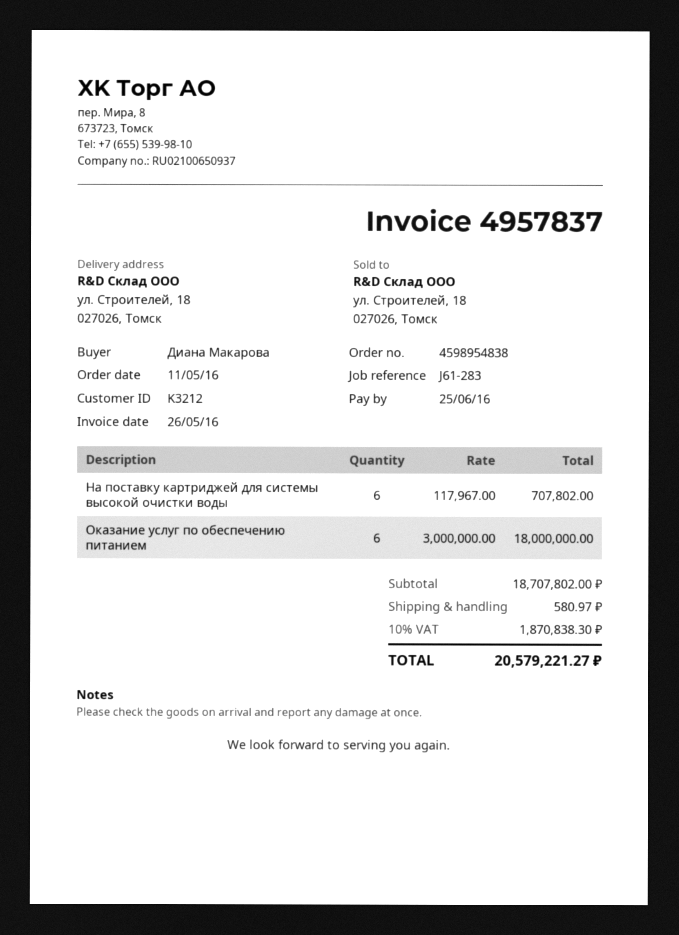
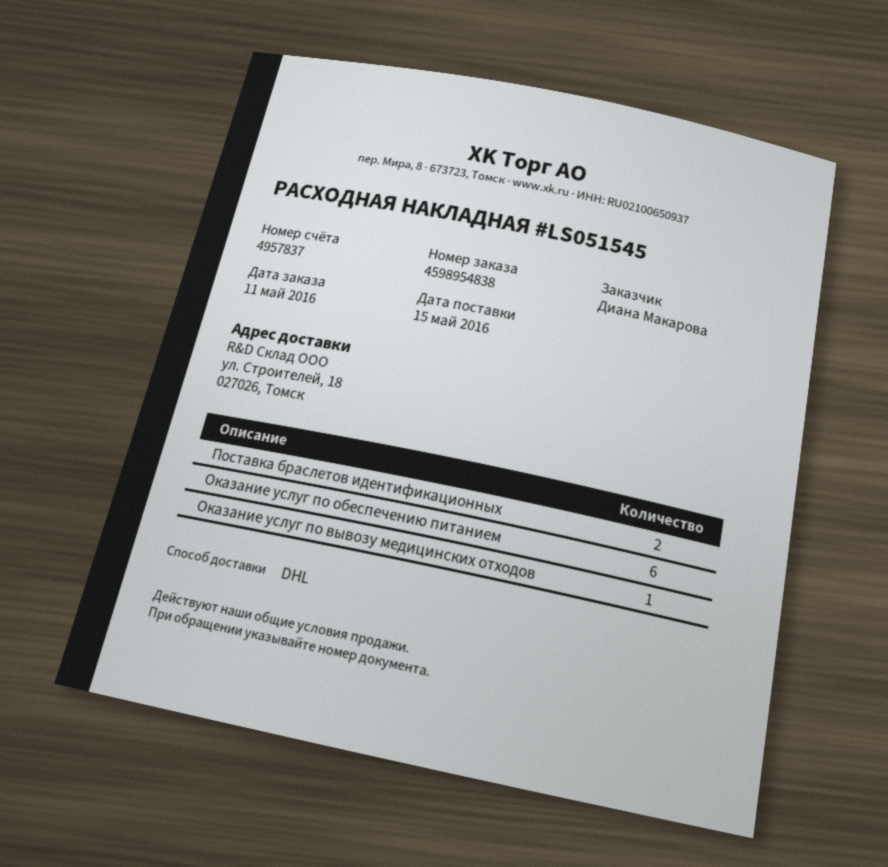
На поставку картриджей для системы высокой очистки воды: 6 -> none
Поставка браслетов идентификационных: none -> 2
Оказание услуг по вывозу медицинских отходов: none -> 1

